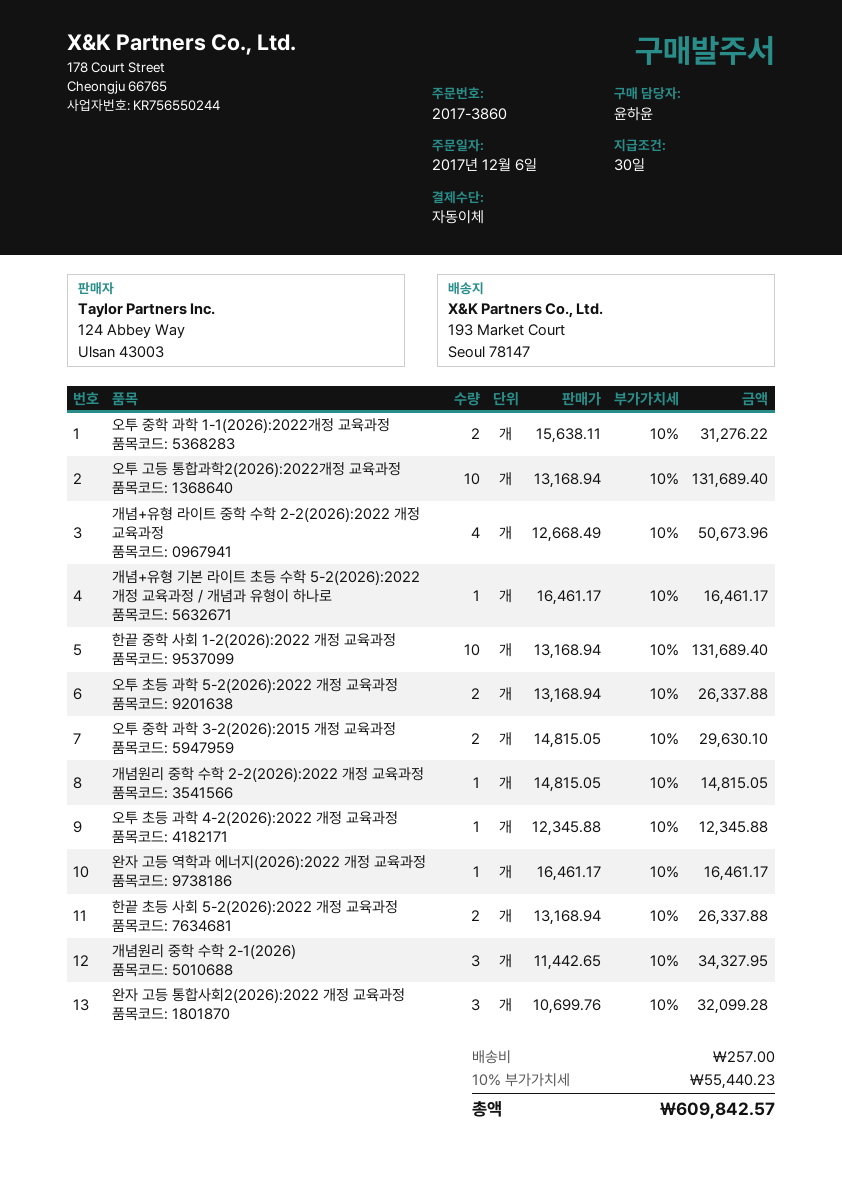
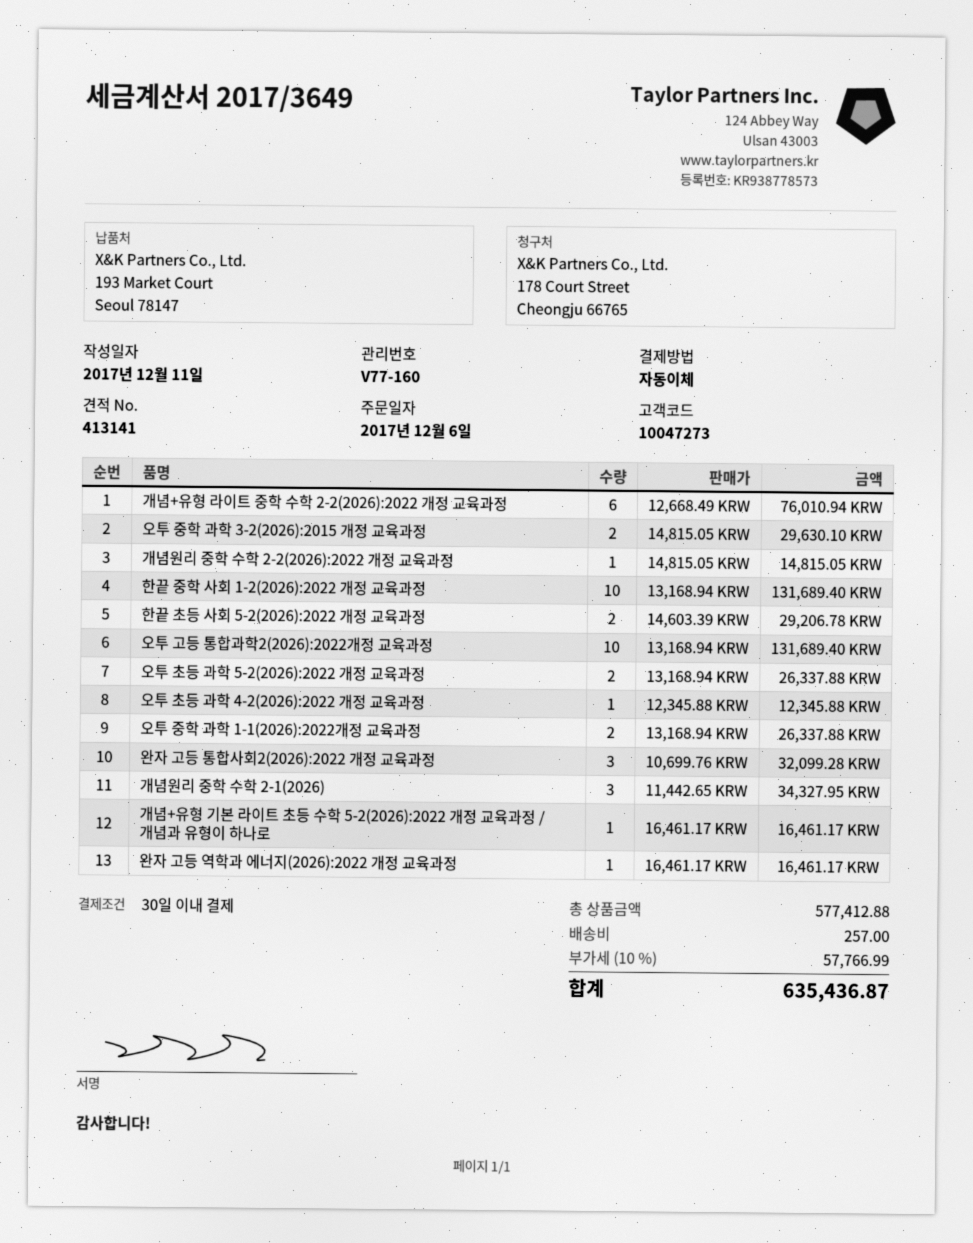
오투 중학 과학 1-1(2026):2022개정 교육과정: 2 x 15638.11 = 31276.22 -> 2 x 13168.94 = 26337.88
개념+유형 라이트 중학 수학 2-2(2026):2022 개정 교육과정: 4 x 12668.49 = 50673.96 -> 6 x 12668.49 = 76010.94
한끝 초등 사회 5-2(2026):2022 개정 교육과정: 2 x 13168.94 = 26337.88 -> 2 x 14603.39 = 29206.78
tax: 10% = 55440.23 -> 10% = 57766.99
total: 609842.57 -> 635436.87

